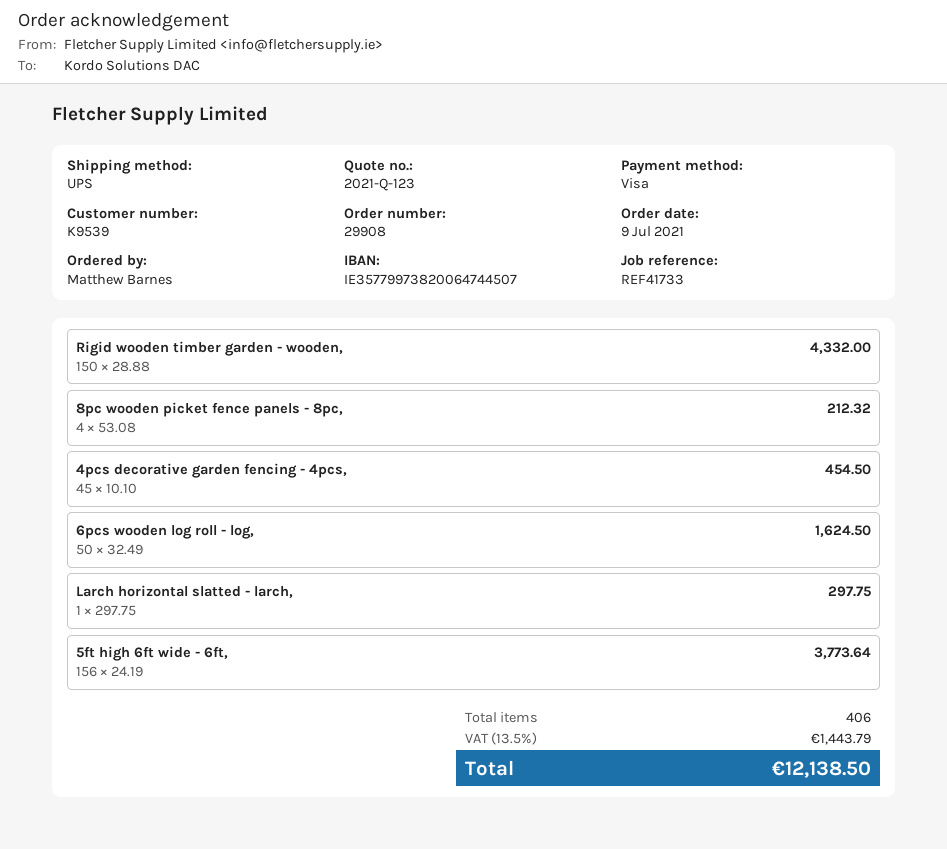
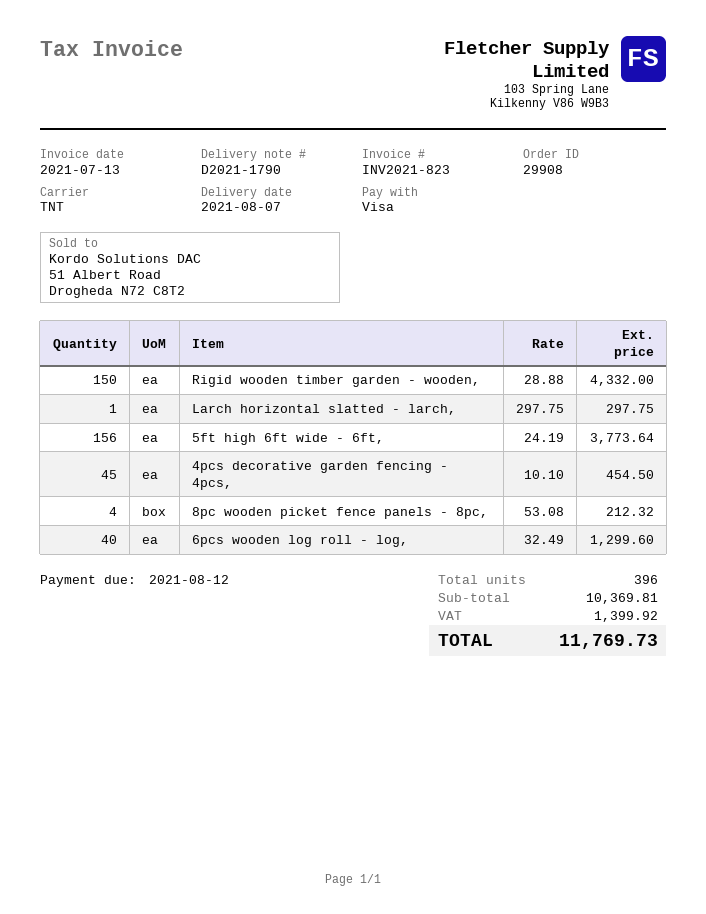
shipping method: UPS -> TNT
6pcs wooden log roll - log,: 50 x 32.49 = 1624.50 -> 40 x 32.49 = 1299.60
total quantity: 406 -> 396
tax: 1443.79 -> 1399.92
total: 12138.50 -> 11769.73

